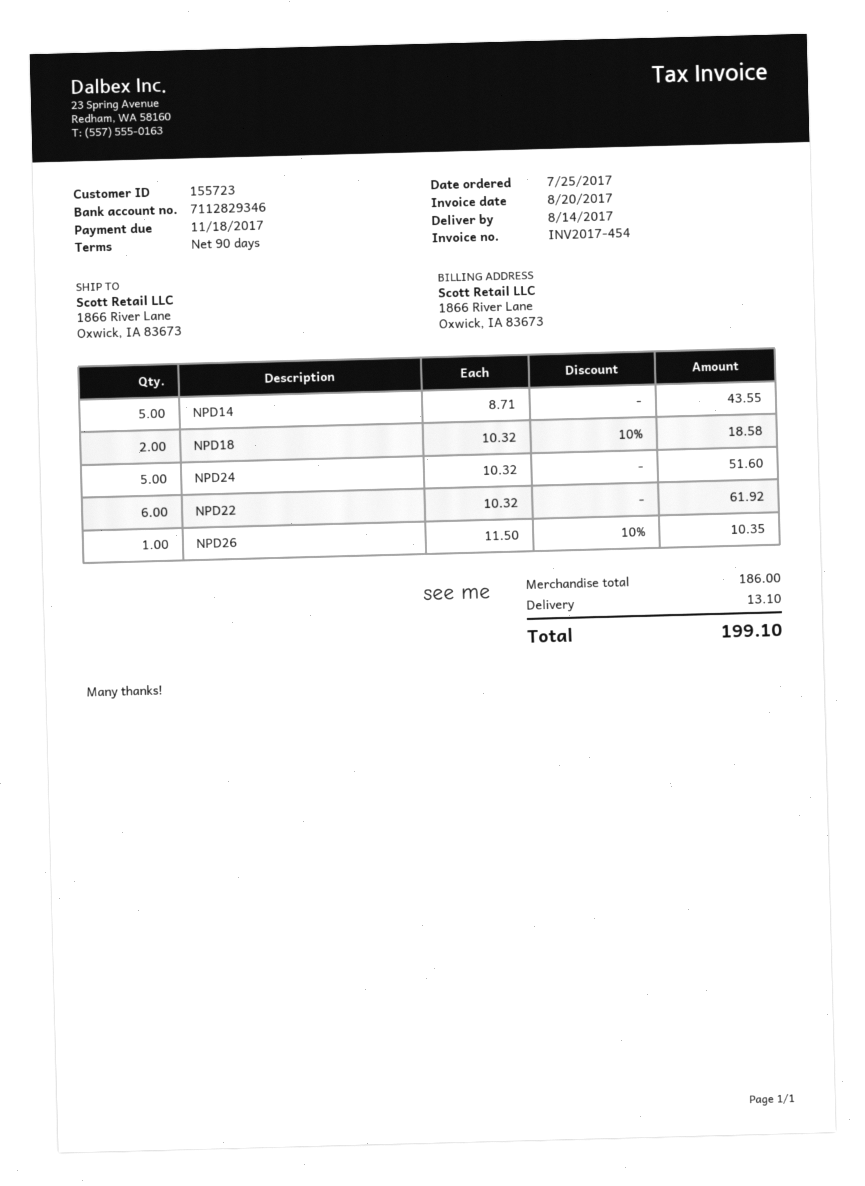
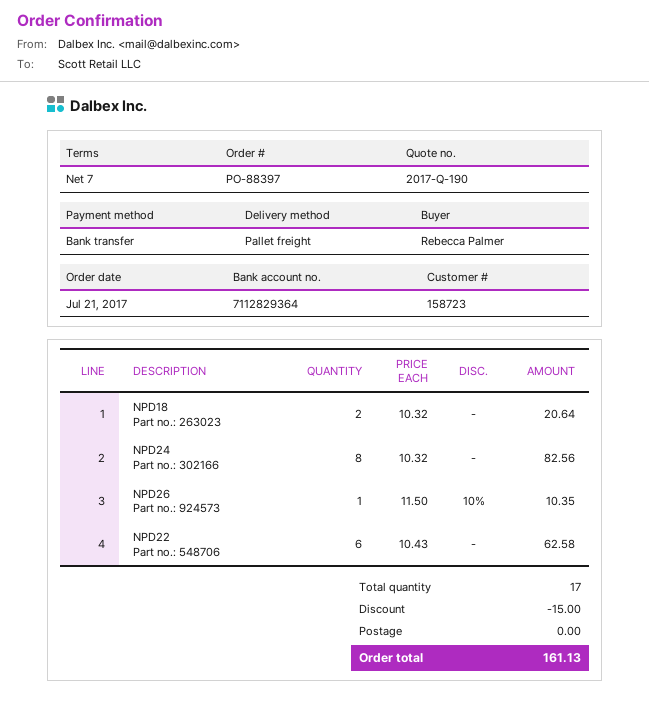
order date: 2017-07-25 -> 2017-07-21
payment terms: 90 days -> 7 days
customer number: 155723 -> 158723
bank account: 7112829346 -> 7112829364
NPD14: 5 x 8.71 = 43.55 -> none
NPD18: 2 x 10.32 - 10% = 18.58 -> 2 x 10.32 = 20.64
NPD24: 5 x 10.32 = 51.60 -> 8 x 10.32 = 82.56
NPD22: 6 x 10.32 = 61.92 -> 6 x 10.43 = 62.58
discount: none -> 15.00
shipping: 13.10 -> 0.00
total: 199.10 -> 161.13

